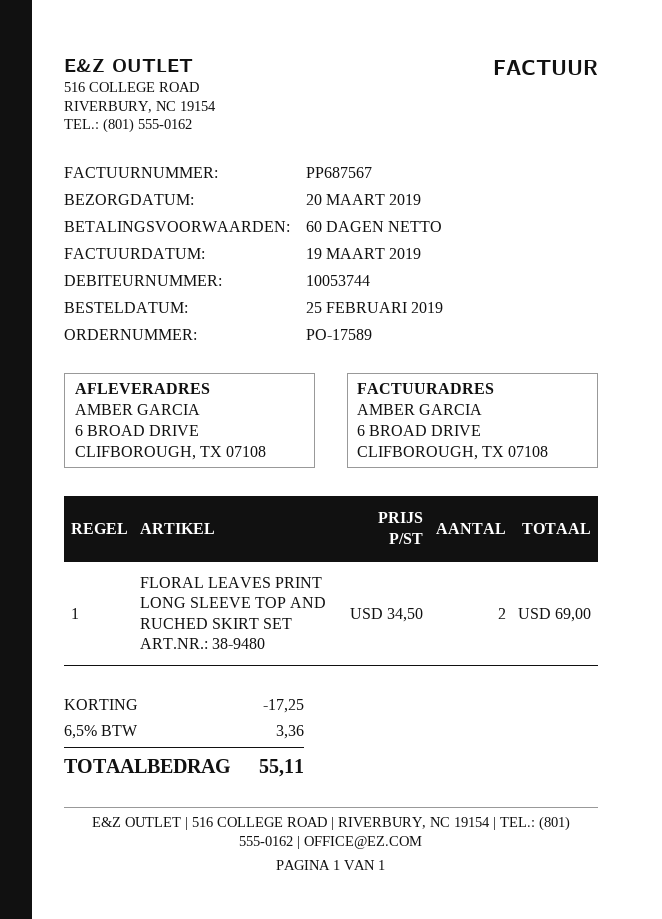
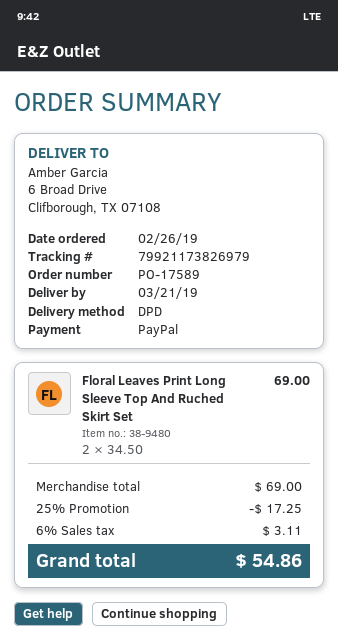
order date: 2019-02-25 -> 2019-02-26
delivery date: 2019-03-20 -> 2019-03-21
tax: 6.5% = 3.36 -> 6% = 3.11
total: 55.11 -> 54.86

